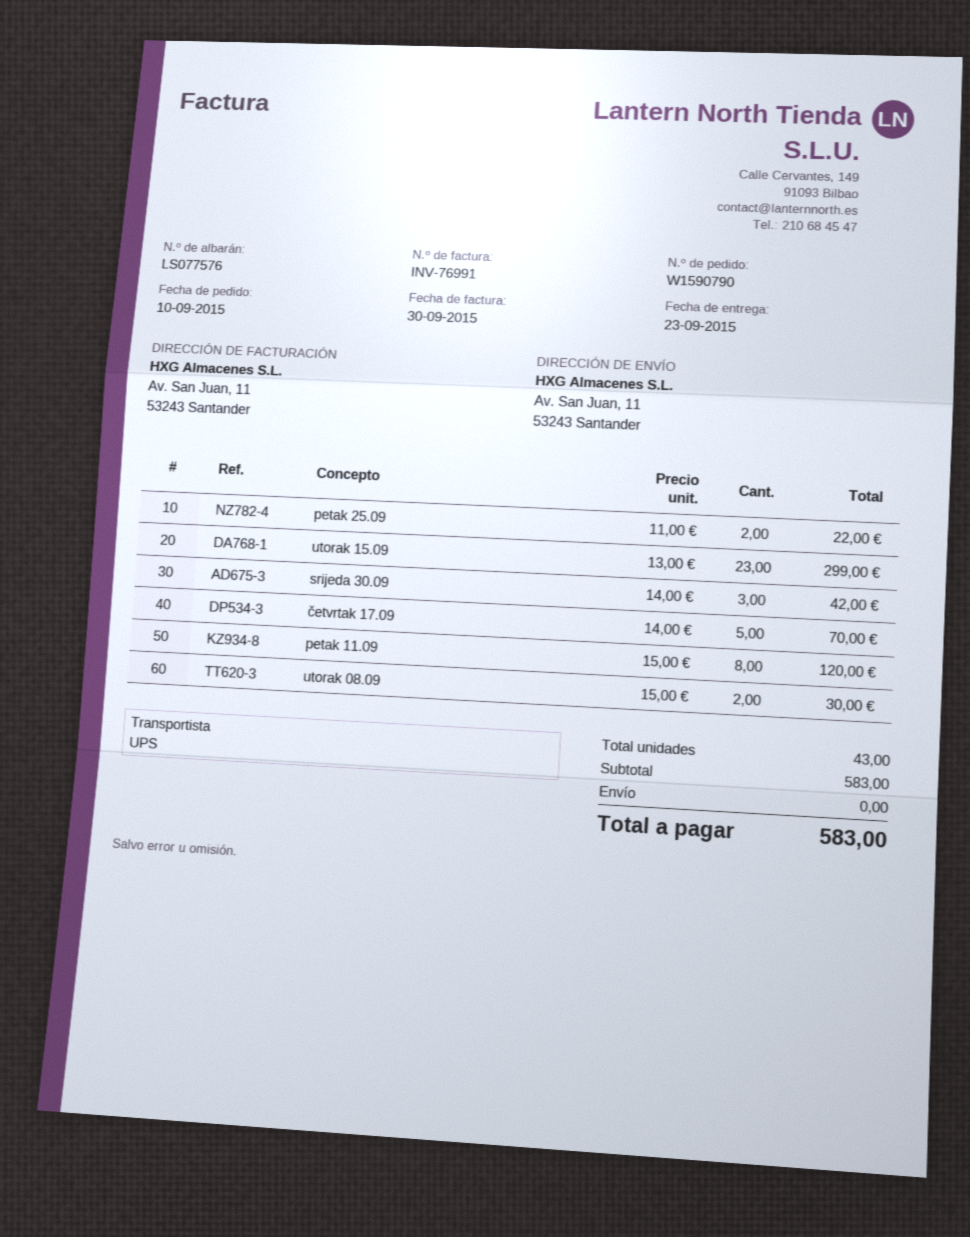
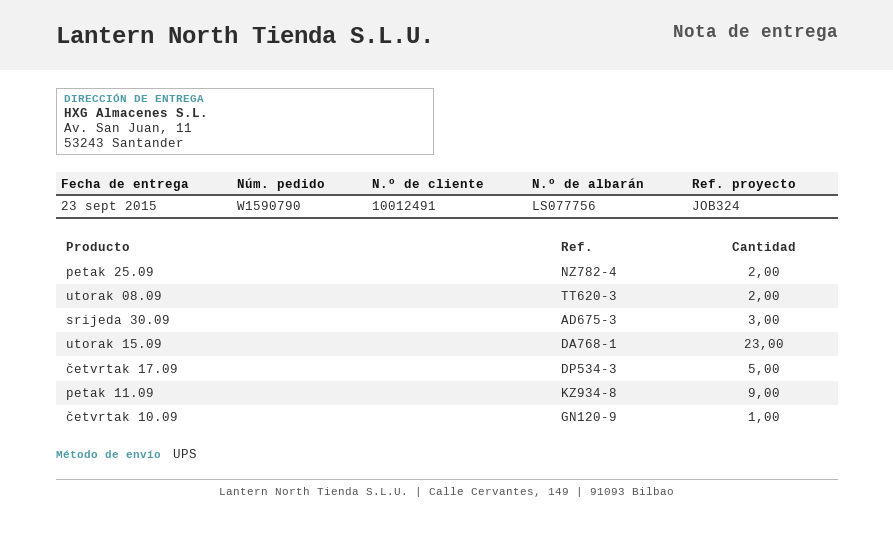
delivery note number: LS077576 -> LS077756
petak 11.09: 8 -> 9
četvrtak 10.09: none -> 1

